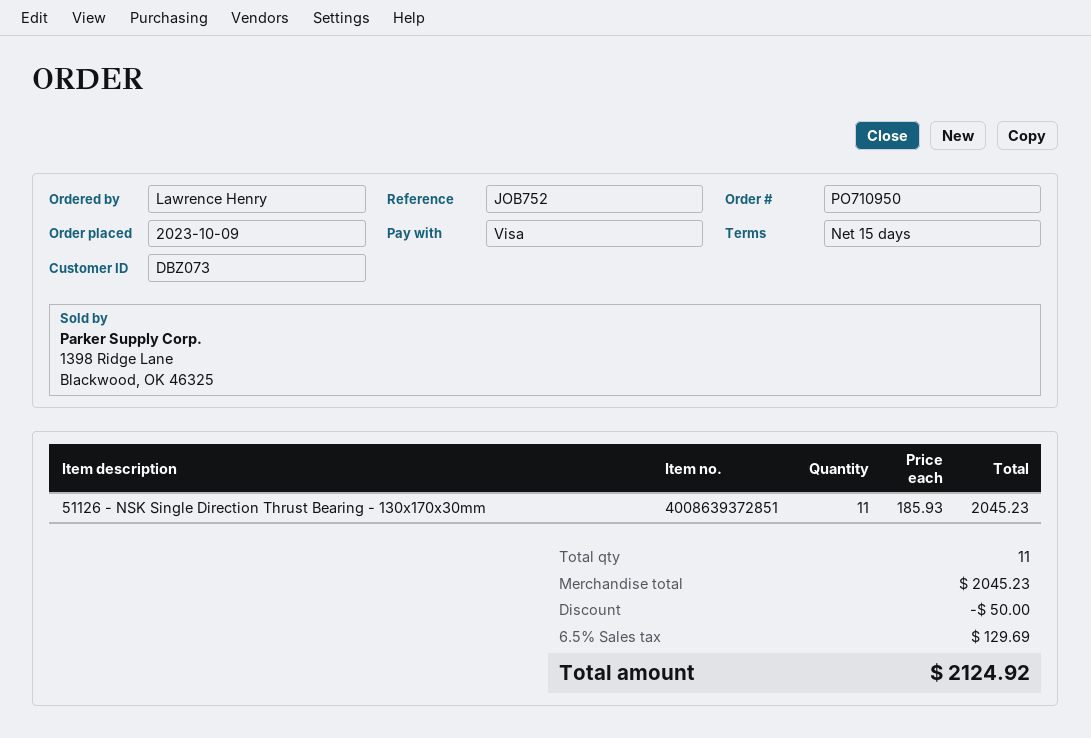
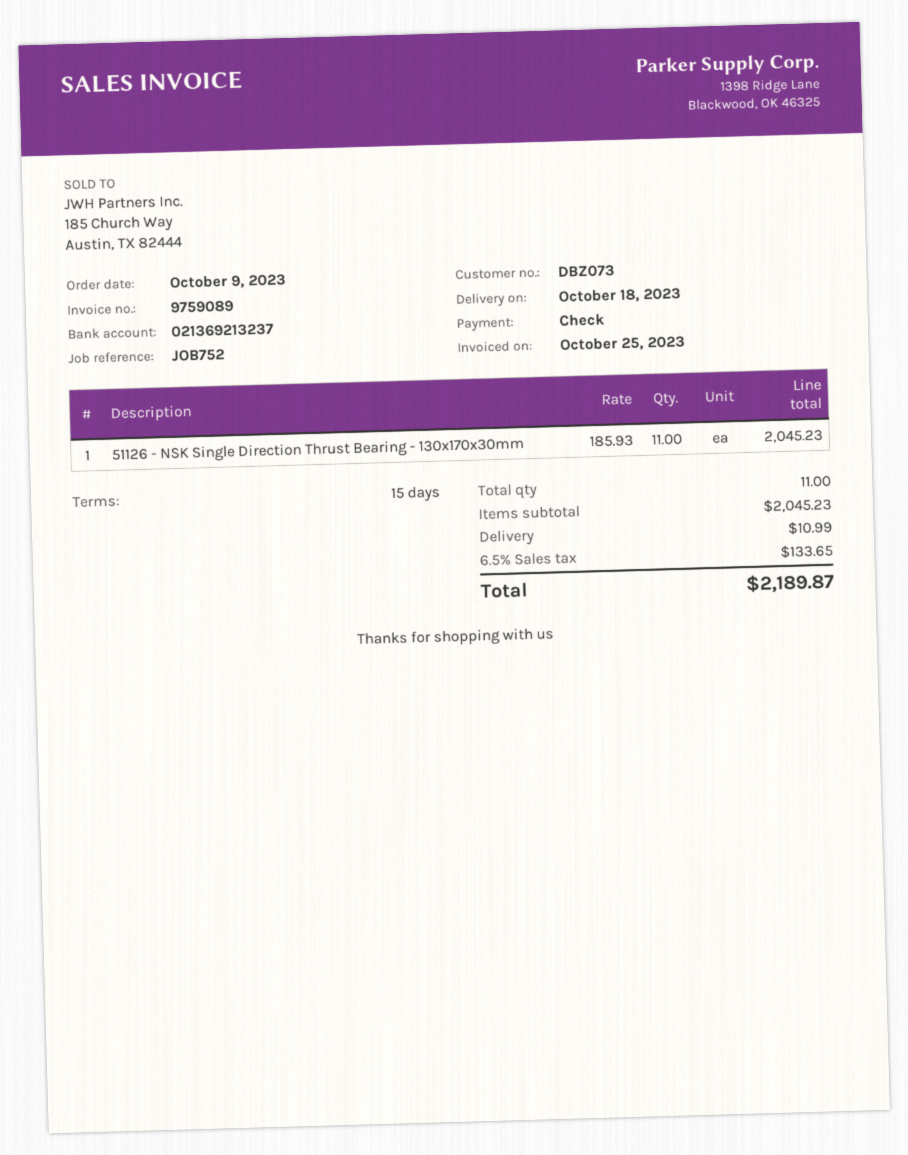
payment method: Visa -> cheque
discount: 50.00 -> none
shipping: none -> 10.99
tax: 6.5% = 129.69 -> 6.5% = 133.65
total: 2124.92 -> 2189.87

